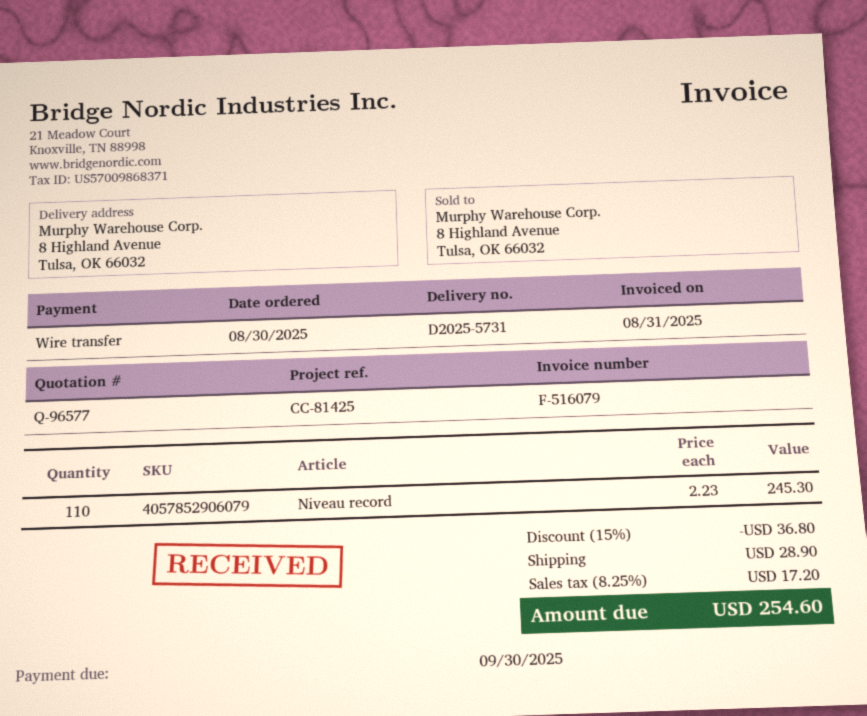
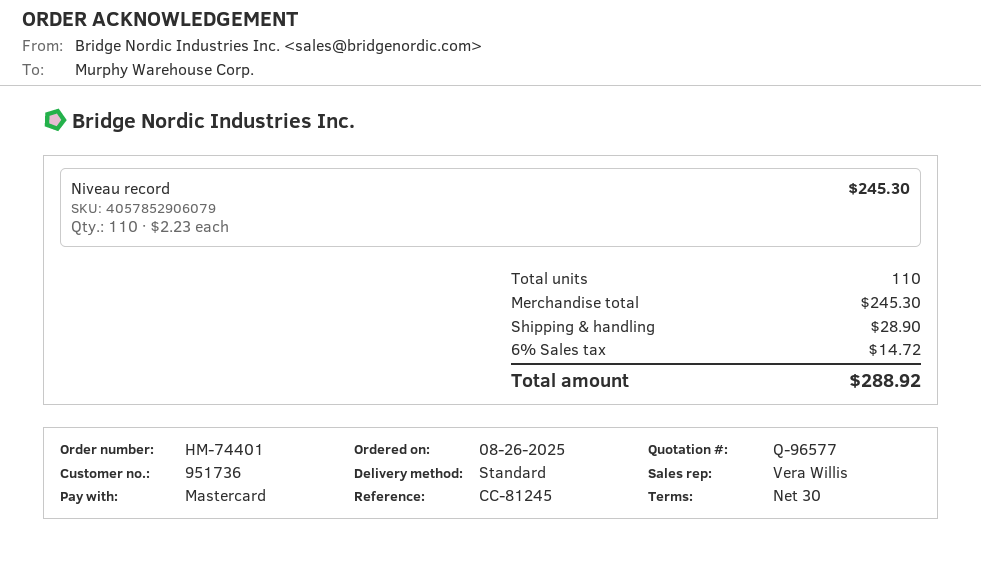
order date: 2025-08-30 -> 2025-08-26
reference: CC-81425 -> CC-81245
payment method: bank transfer -> Mastercard
discount: 15% = 36.80 -> none
tax: 8.25% = 17.20 -> 6% = 14.72
total: 254.60 -> 288.92

